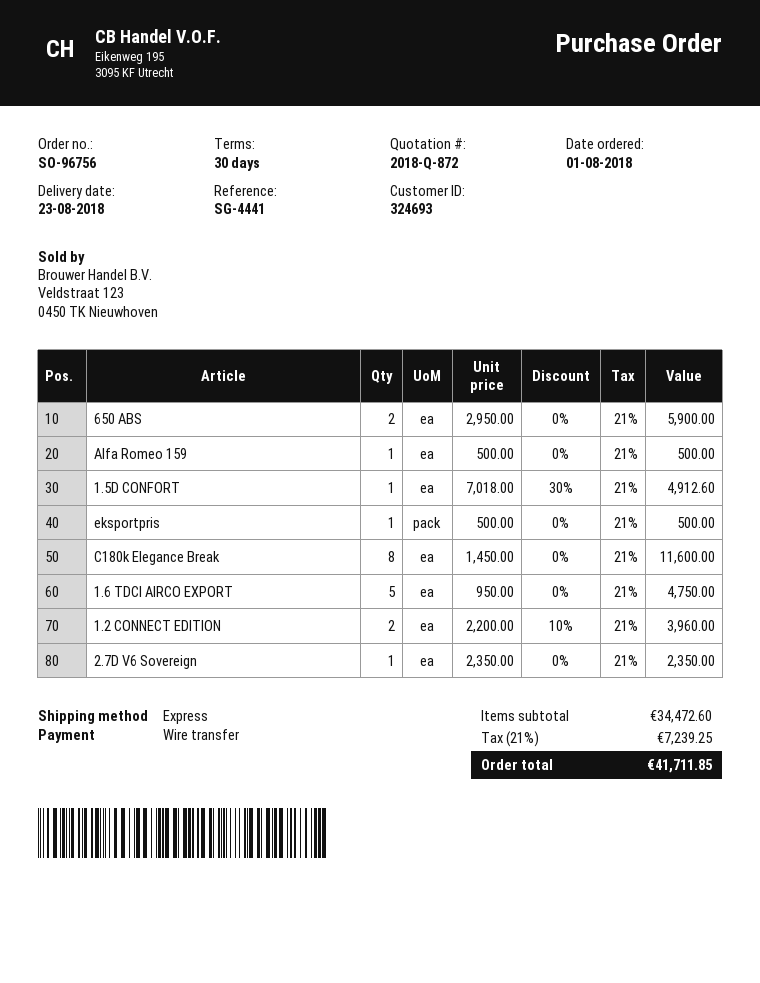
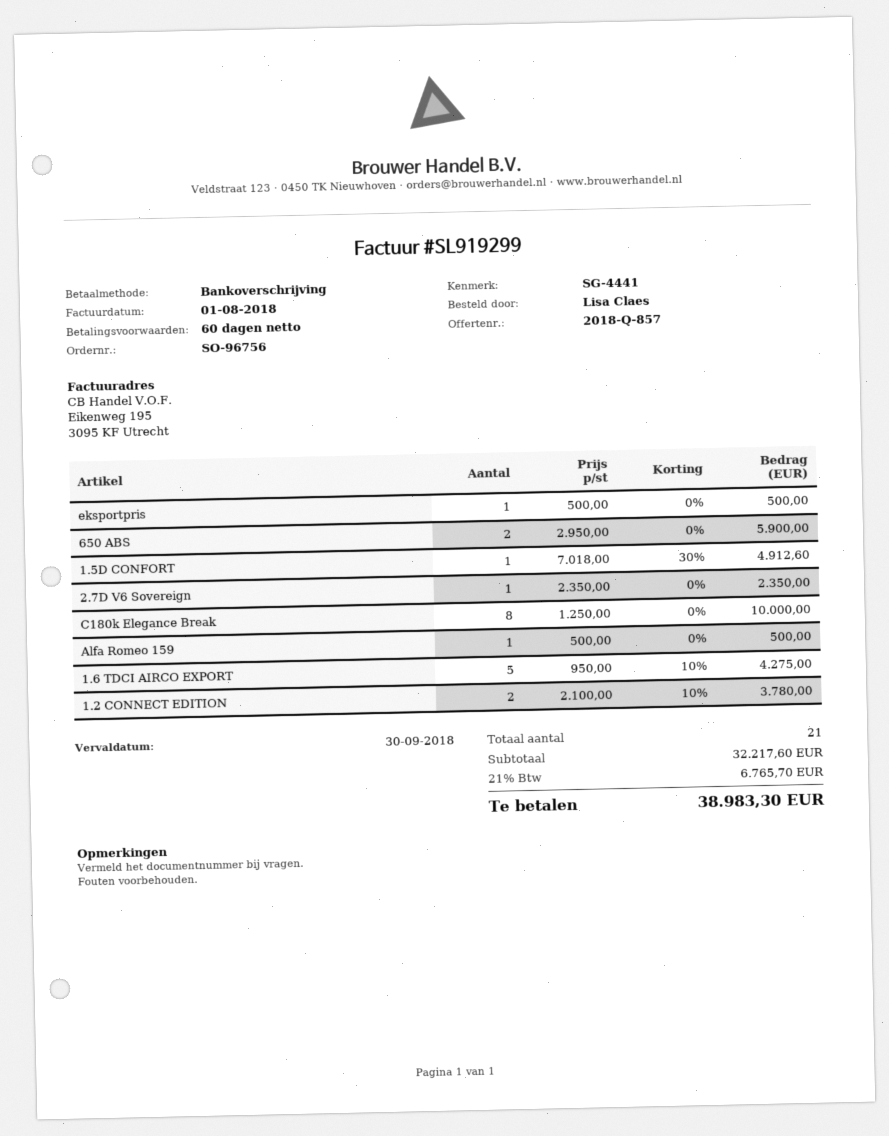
quote number: 2018-Q-872 -> 2018-Q-857
payment terms: 30 days -> 60 days
C180k Elegance Break: 8 x 1450.00 = 11600.00 -> 8 x 1250.00 = 10000.00
1.6 TDCI AIRCO EXPORT: 5 x 950.00 = 4750.00 -> 5 x 950.00 - 10% = 4275.00
1.2 CONNECT EDITION: 2 x 2200.00 - 10% = 3960.00 -> 2 x 2100.00 - 10% = 3780.00
subtotal: 34472.60 -> 32217.60
tax: 21% = 7239.25 -> 21% = 6765.70
total: 41711.85 -> 38983.30

